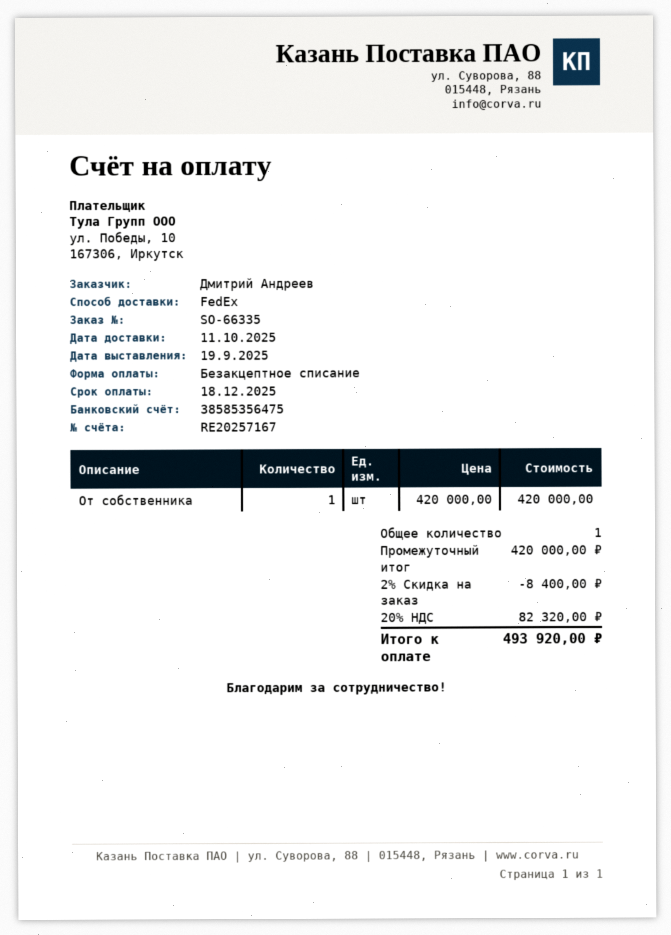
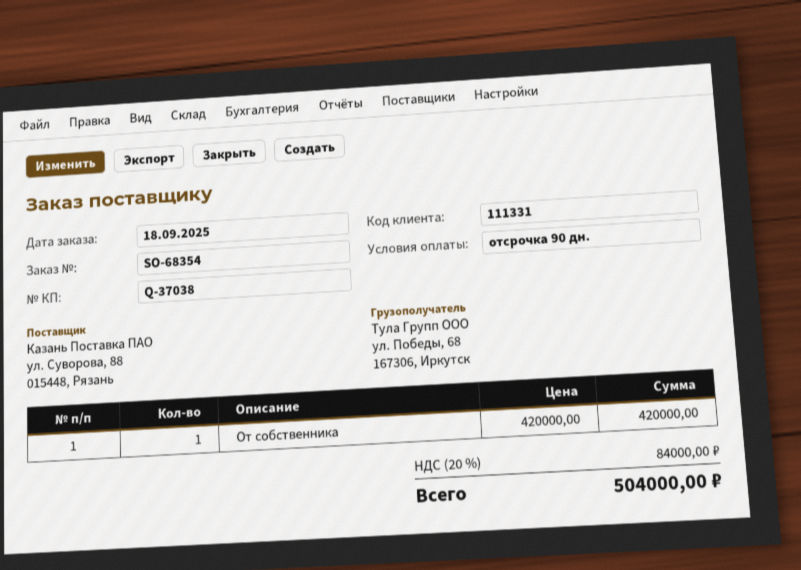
order number: SO-66335 -> SO-68354
discount: 2% = 8400.00 -> none
tax: 20% = 82320.00 -> 20% = 84000.00
total: 493920.00 -> 504000.00

